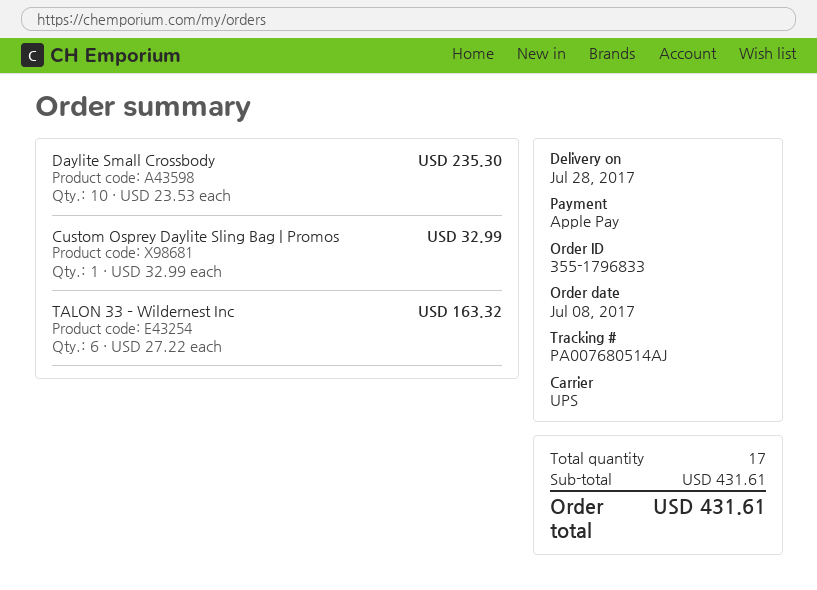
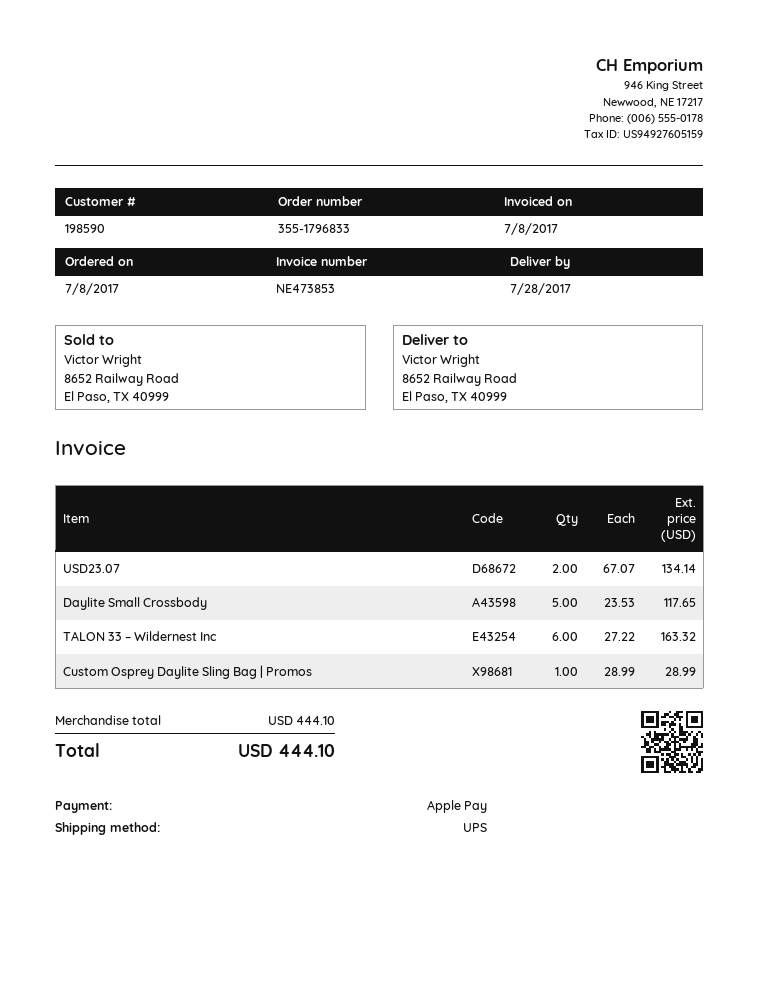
Daylite Small Crossbody: 10 x 23.53 = 235.30 -> 5 x 23.53 = 117.65
Custom Osprey Daylite Sling Bag | Promos: 1 x 32.99 = 32.99 -> 1 x 28.99 = 28.99
USD23.07: none -> 2 x 67.07 = 134.14
subtotal: 431.61 -> 444.10
total: 431.61 -> 444.10

